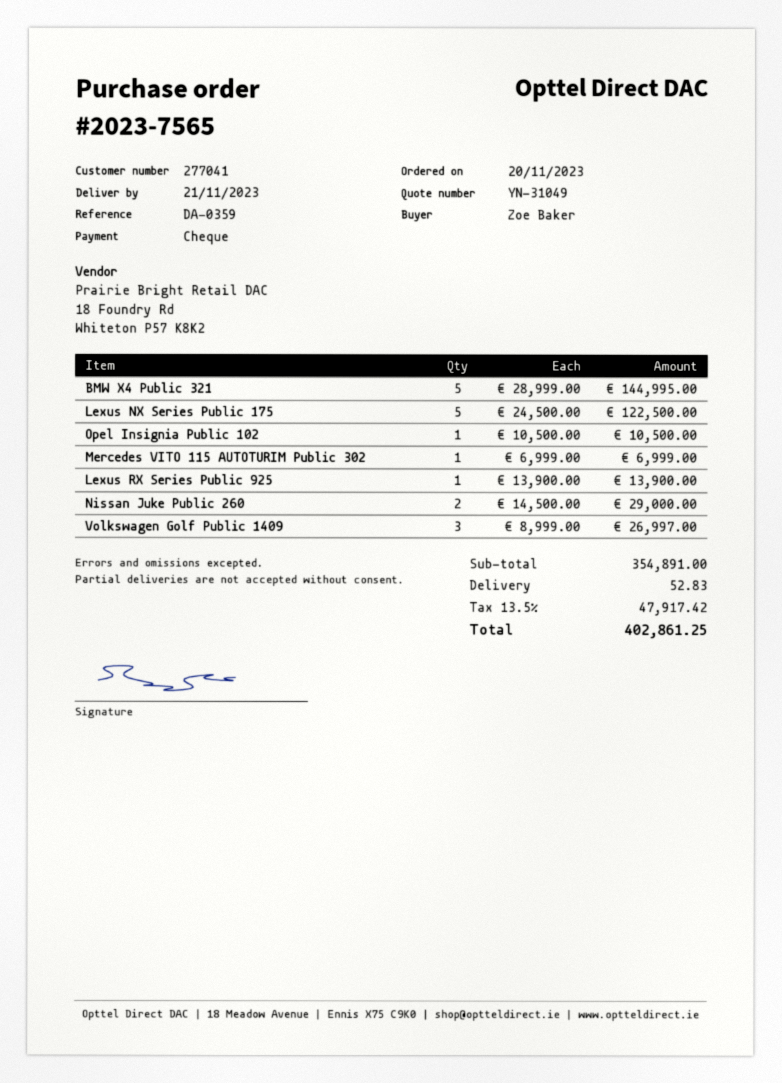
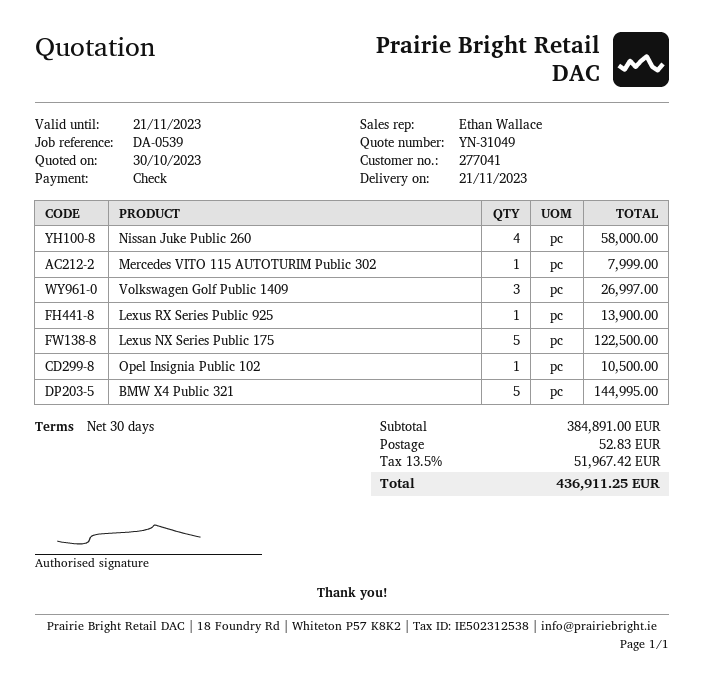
reference: DA-0359 -> DA-0539
Mercedes VITO 115 AUTOTURIM Public 302: 1 for 6999.00 -> 1 for 7999.00
Nissan Juke Public 260: 2 for 29000.00 -> 4 for 58000.00
subtotal: 354891.00 -> 384891.00
tax: 13.5% = 47917.42 -> 13.5% = 51967.42
total: 402861.25 -> 436911.25

